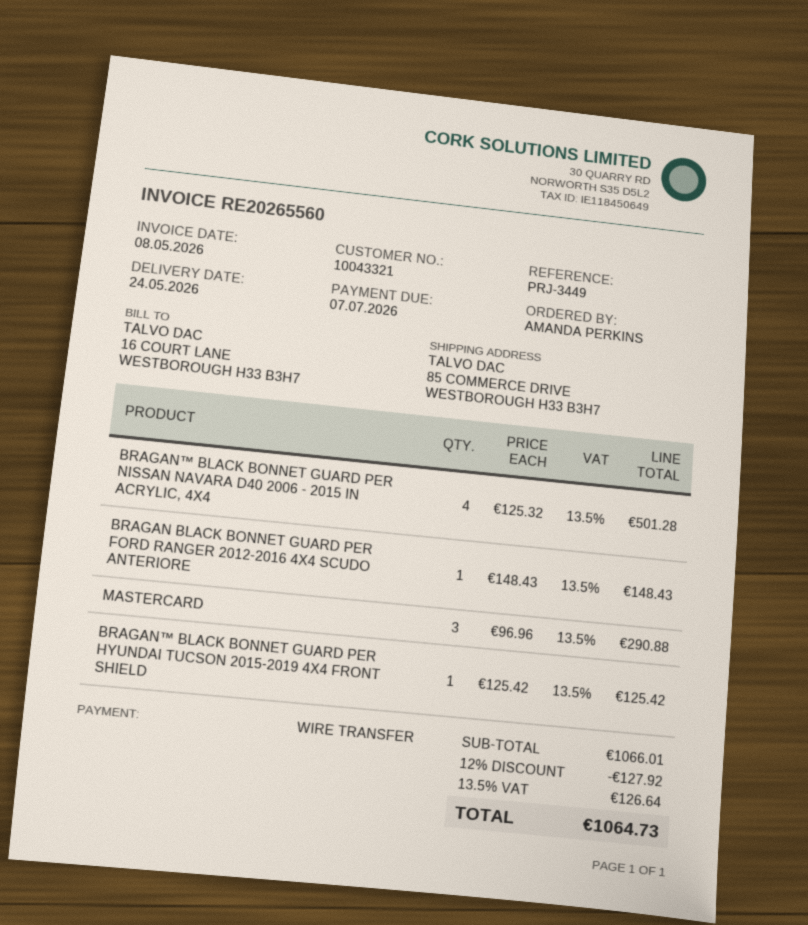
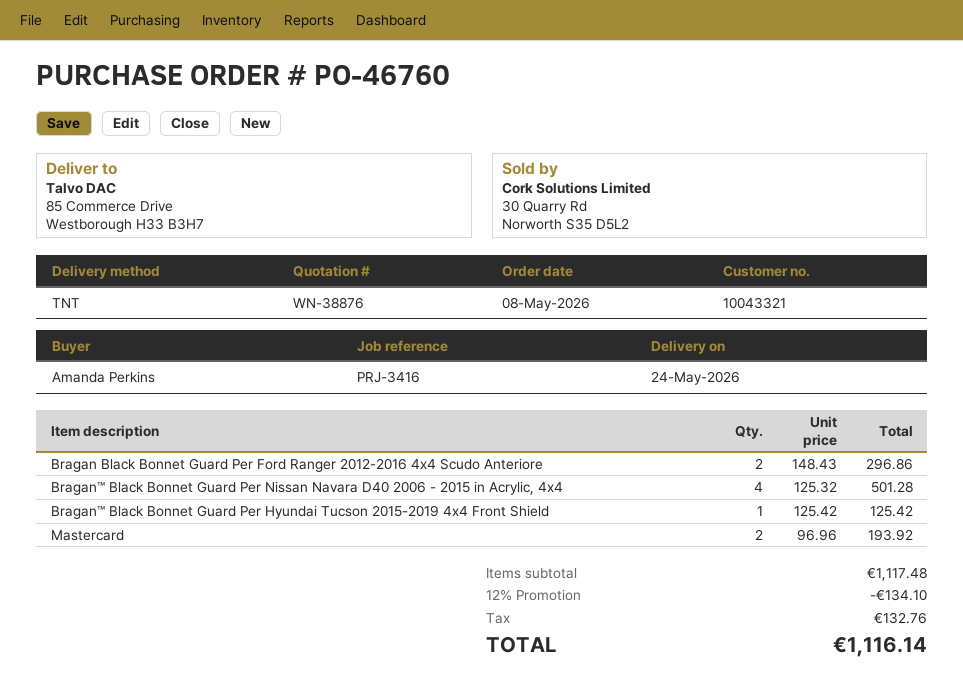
reference: PRJ-3449 -> PRJ-3416
BRAGAN BLACK BONNET GUARD PER FORD RANGER 2012-2016 4X4 SCUDO ANTERIORE: 1 x 148.43 = 148.43 -> 2 x 148.43 = 296.86
MASTERCARD: 3 x 96.96 = 290.88 -> 2 x 96.96 = 193.92
subtotal: 1066.01 -> 1117.48
discount: 12% = 127.92 -> 12% = 134.10
tax: 126.64 -> 132.76
total: 1064.73 -> 1116.14

